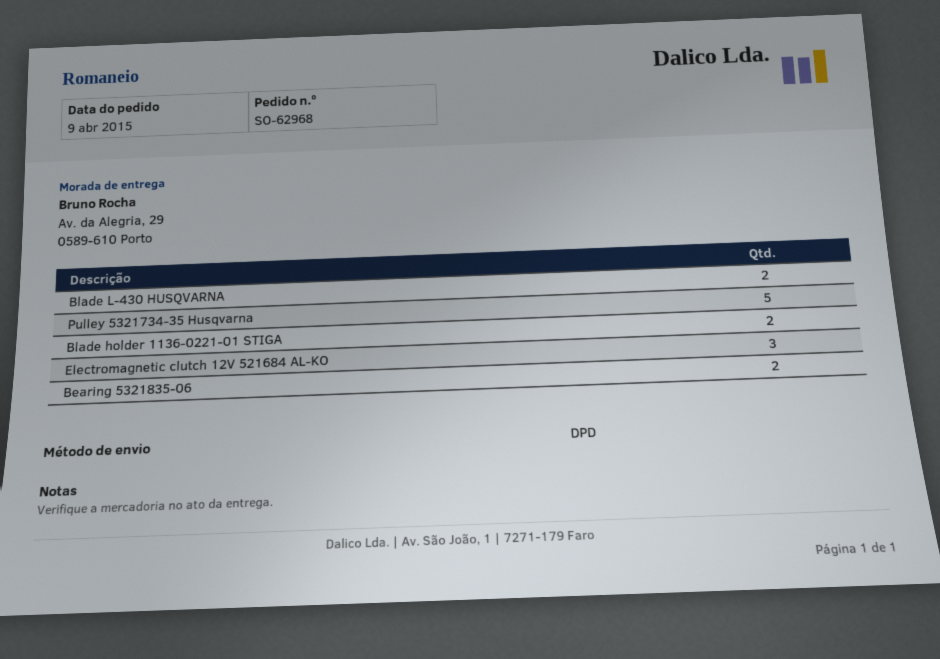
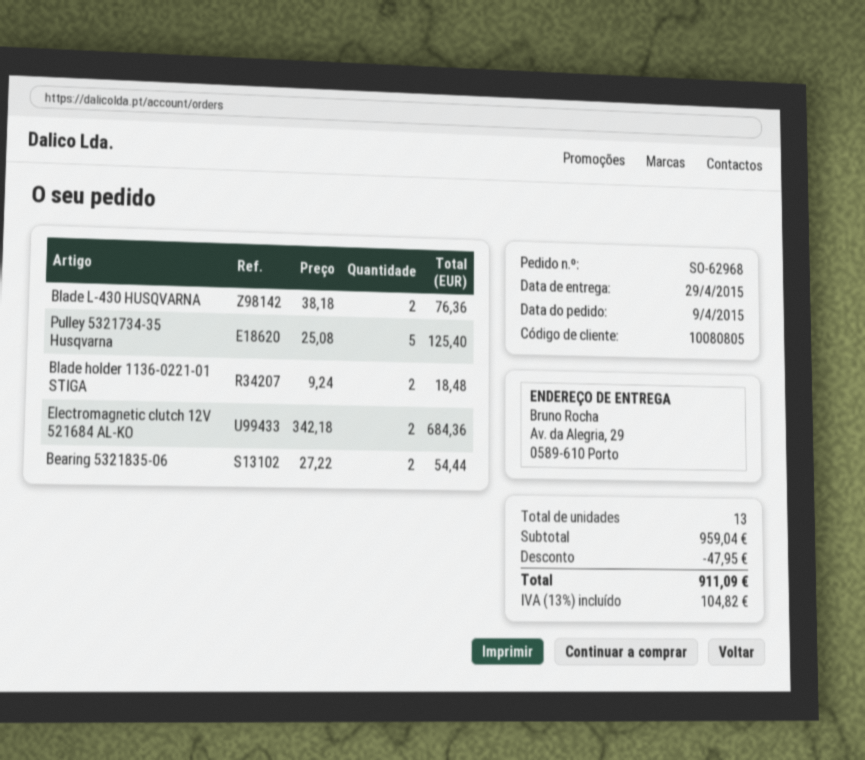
Electromagnetic clutch 12V 521684 AL-KO: 3 -> 2

